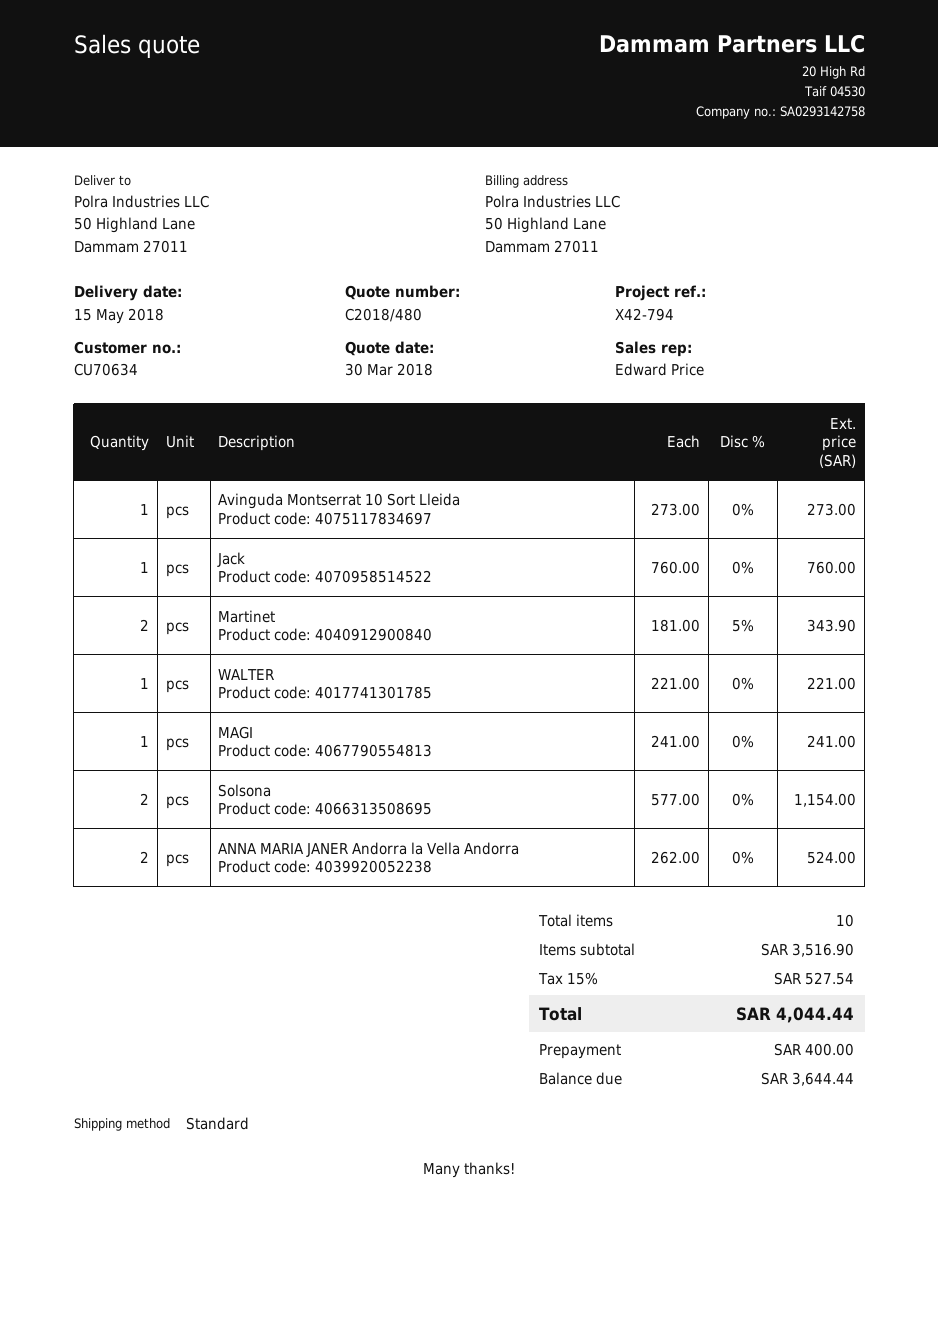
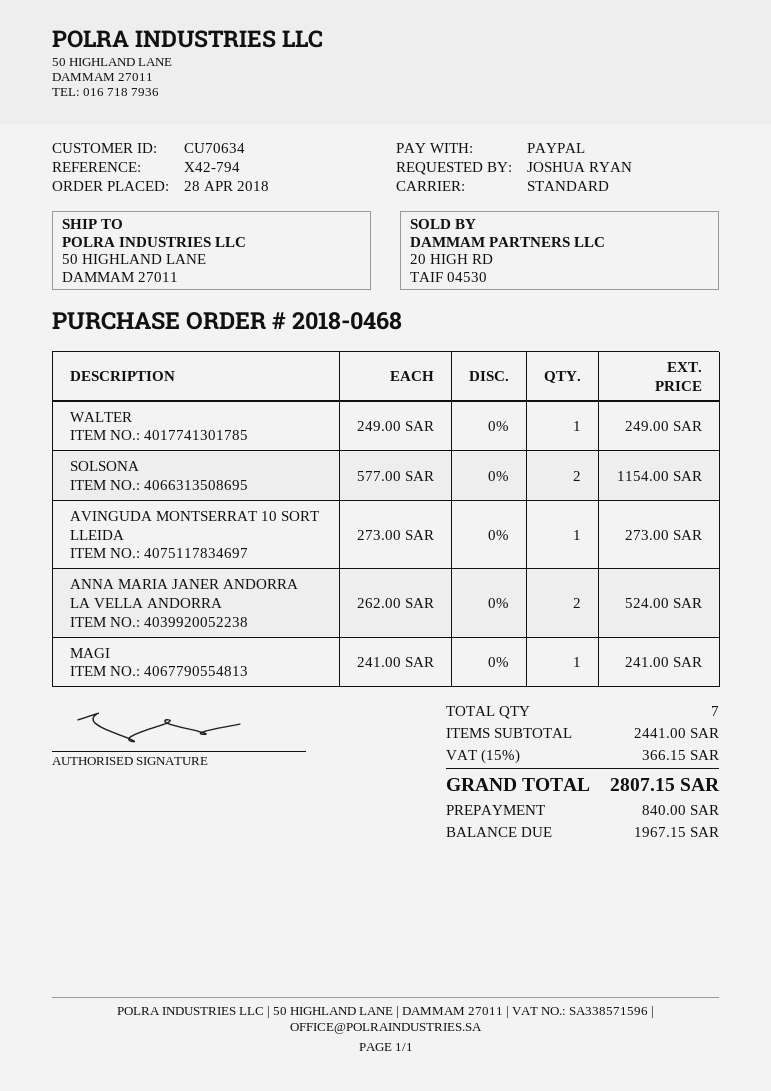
Jack: 1 x 760.00 = 760.00 -> none
Martinet: 2 x 181.00 - 5% = 343.90 -> none
WALTER: 1 x 221.00 = 221.00 -> 1 x 249.00 = 249.00
total quantity: 10 -> 7
subtotal: 3516.90 -> 2441.00
tax: 15% = 527.54 -> 15% = 366.15
total: 4044.44 -> 2807.15
deposit: 400.00 -> 840.00
balance: 3644.44 -> 1967.15

